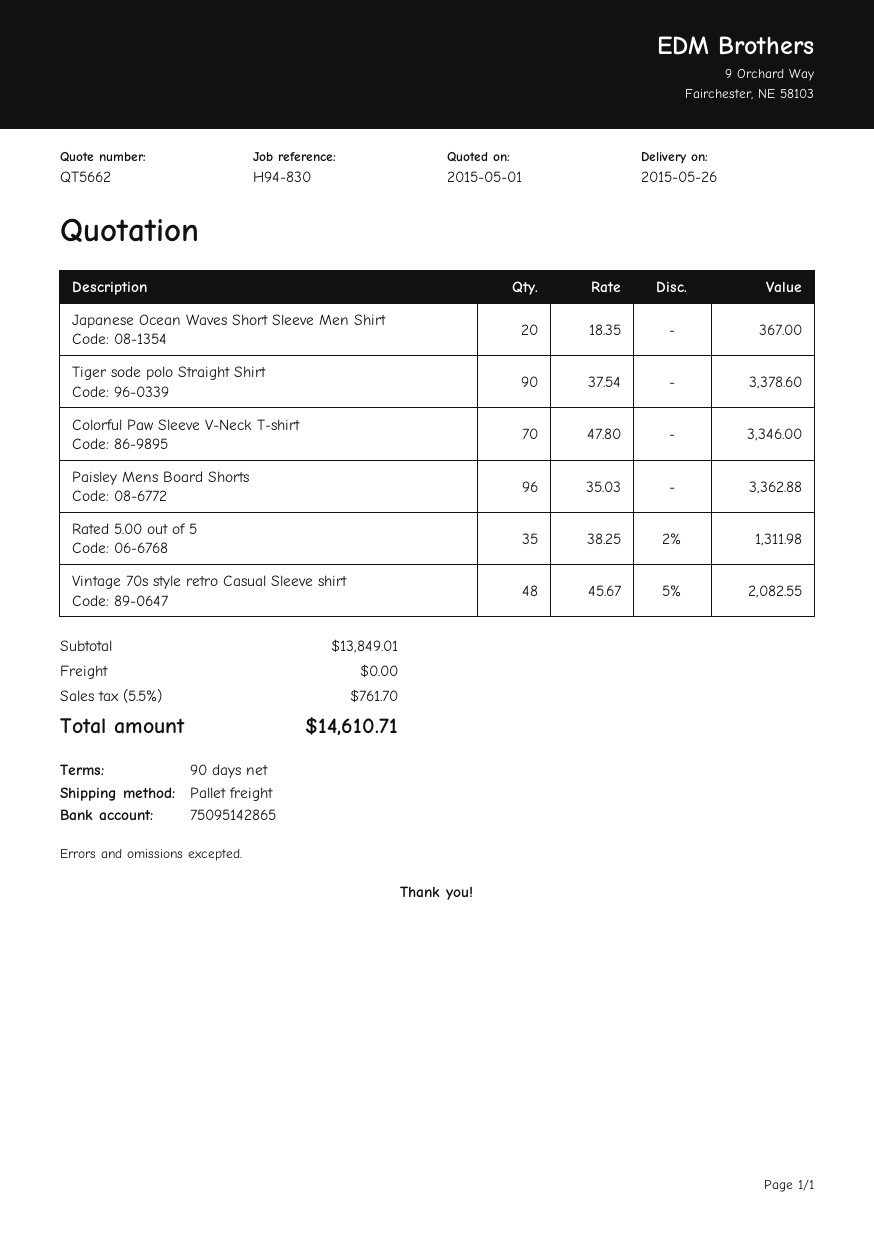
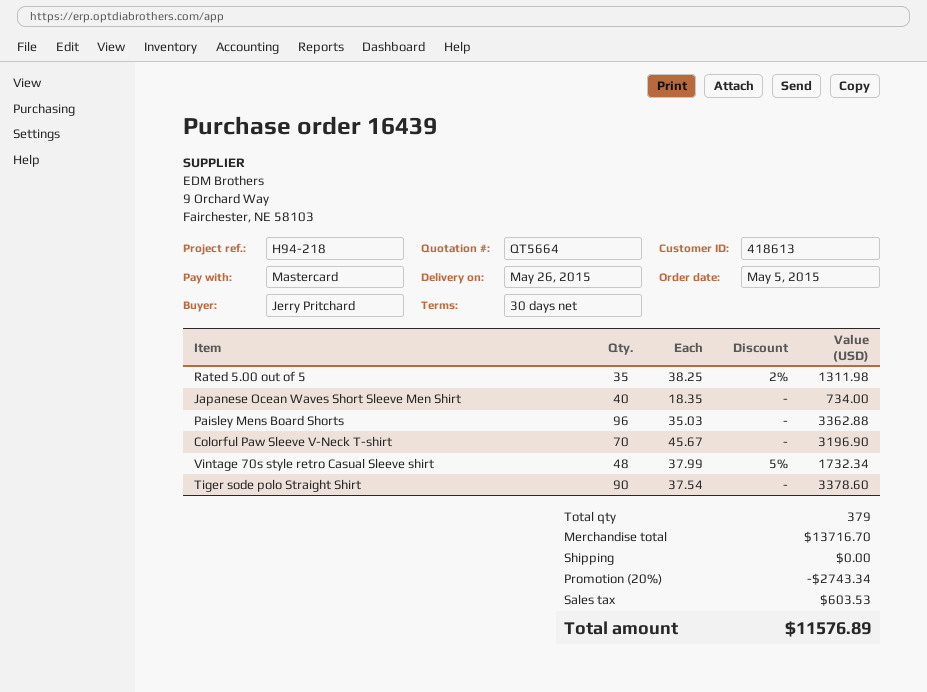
quote number: QT5662 -> QT5664
payment terms: 90 days -> 30 days
reference: H94-830 -> H94-218
Japanese Ocean Waves Short Sleeve Men Shirt: 20 x 18.35 = 367.00 -> 40 x 18.35 = 734.00
Colorful Paw Sleeve V-Neck T-shirt: 70 x 47.80 = 3346.00 -> 70 x 45.67 = 3196.90
Vintage 70s style retro Casual Sleeve shirt: 48 x 45.67 - 5% = 2082.55 -> 48 x 37.99 - 5% = 1732.34
subtotal: 13849.01 -> 13716.70
discount: none -> 20% = 2743.34
tax: 761.70 -> 603.53
total: 14610.71 -> 11576.89

